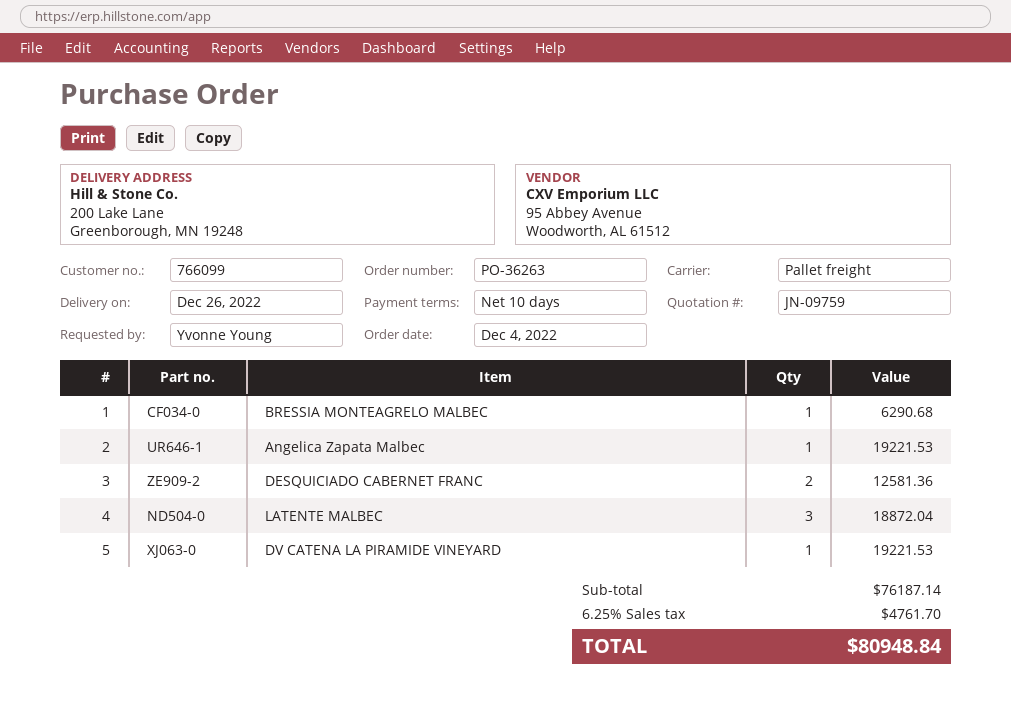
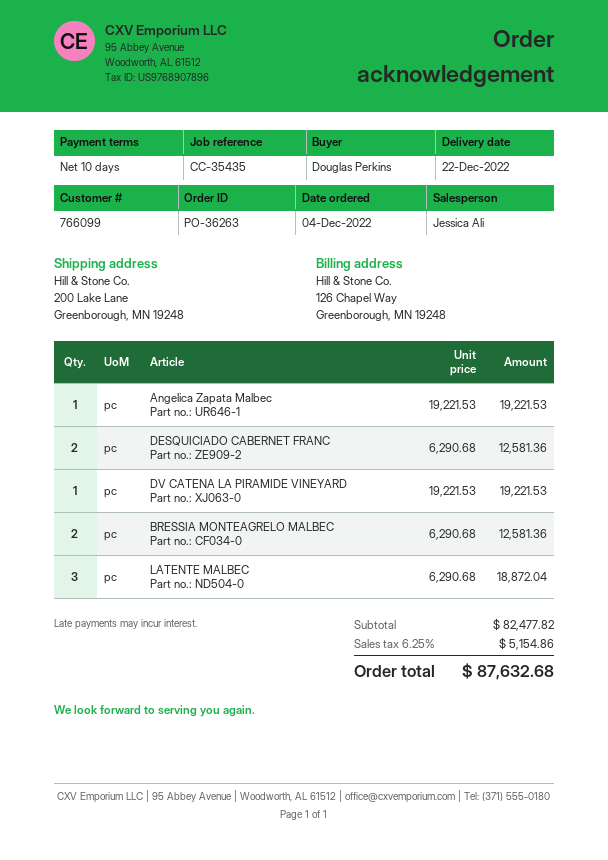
delivery date: 2022-12-26 -> 2022-12-22
ordered by: Yvonne Young -> Douglas Perkins
BRESSIA MONTEAGRELO MALBEC: 1 for 6290.68 -> 2 for 12581.36
subtotal: 76187.14 -> 82477.82
tax: 6.25% = 4761.70 -> 6.25% = 5154.86
total: 80948.84 -> 87632.68

